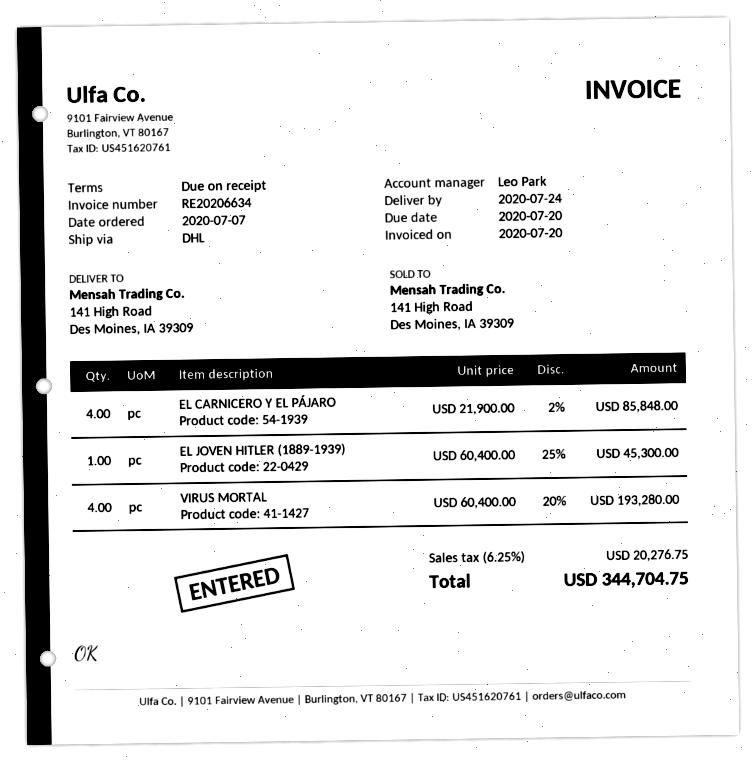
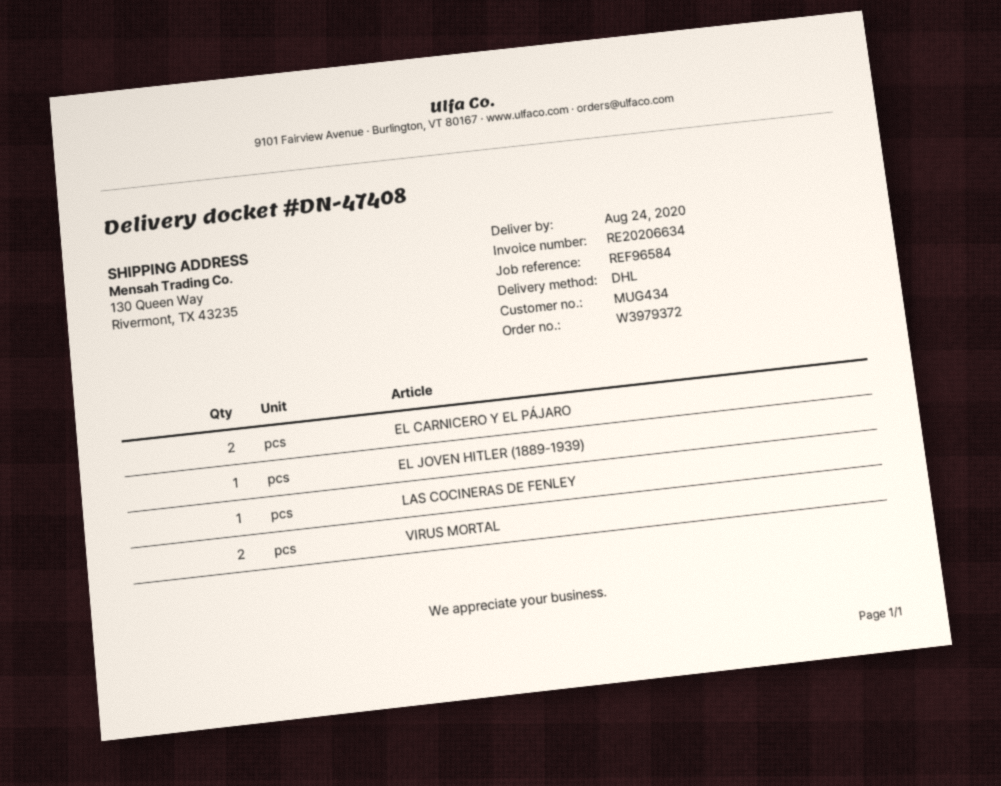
delivery date: 2020-07-24 -> 2020-08-24
ship to: 141 High Road, Des Moines, IA 39309 -> 130 Queen Way, Rivermont, TX 43235
EL CARNICERO Y EL PÁJARO: 4 -> 2
VIRUS MORTAL: 4 -> 2
LAS COCINERAS DE FENLEY: none -> 1

